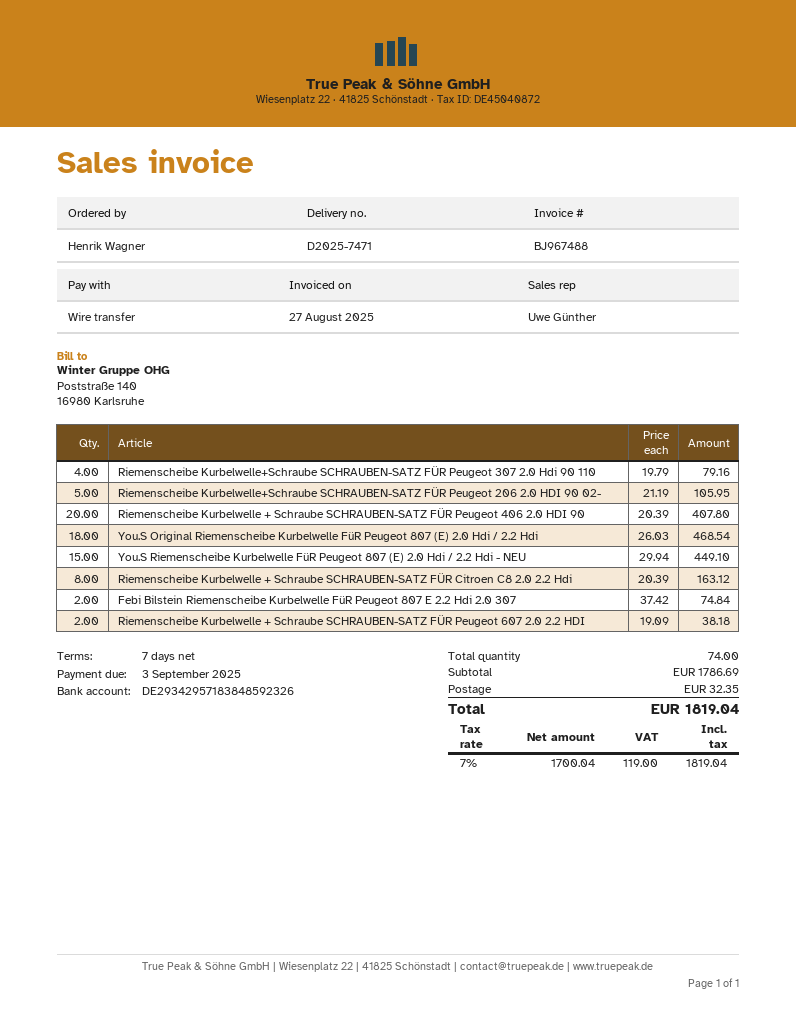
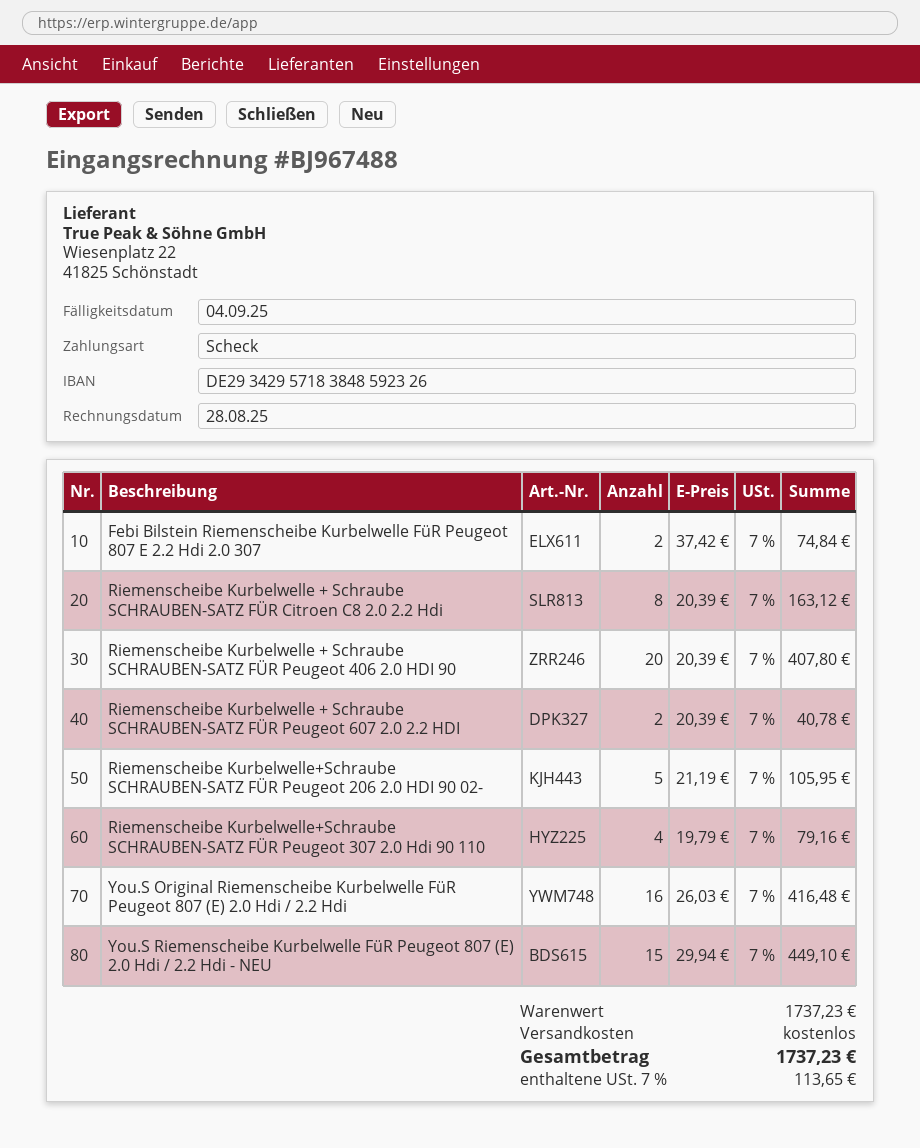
invoice date: 2025-08-27 -> 2025-08-28
due date: 2025-09-03 -> 2025-09-04
payment method: bank transfer -> cheque
You.S Original Riemenscheibe Kurbelwelle FüR Peugeot 807 (E) 2.0 Hdi / 2.2 Hdi: 18 x 26.03 = 468.54 -> 16 x 26.03 = 416.48
Riemenscheibe Kurbelwelle + Schraube SCHRAUBEN-SATZ FÜR Peugeot 607 2.0 2.2 HDI: 2 x 19.09 = 38.18 -> 2 x 20.39 = 40.78
subtotal: 1786.69 -> 1737.23
shipping: 32.35 -> 0.00
tax: 7% = 119.00 -> 7% = 113.65
total: 1819.04 -> 1737.23

